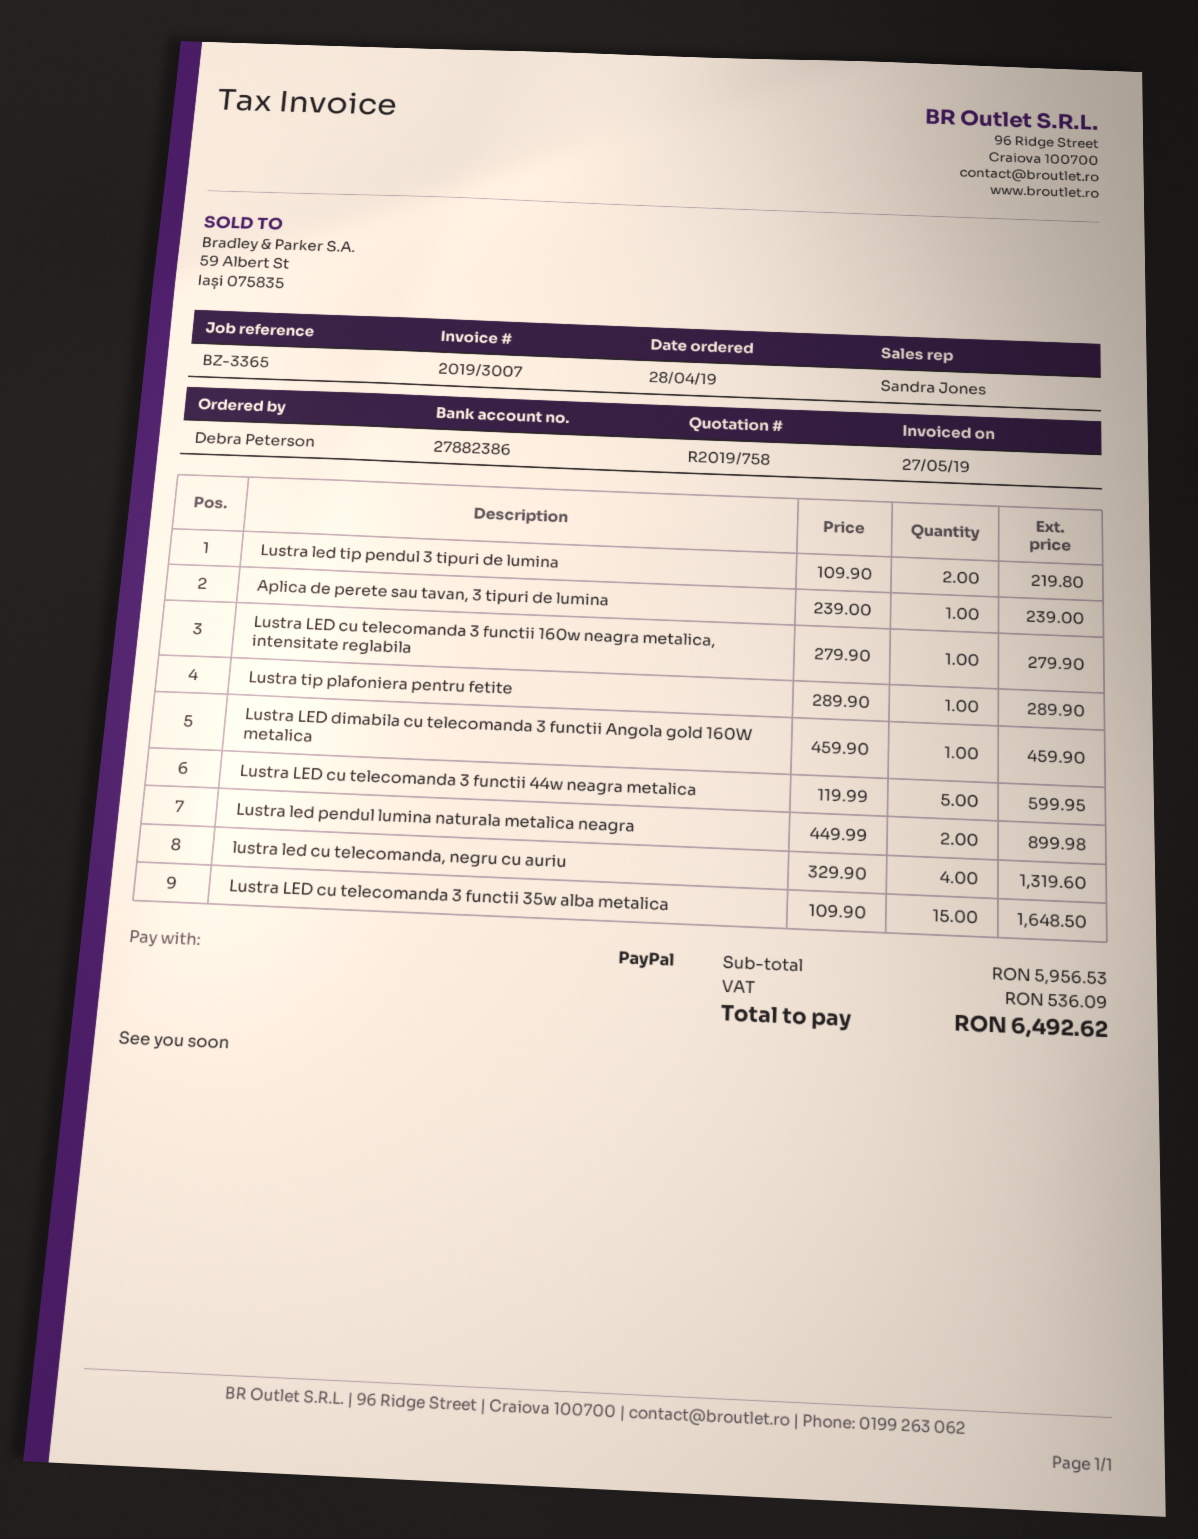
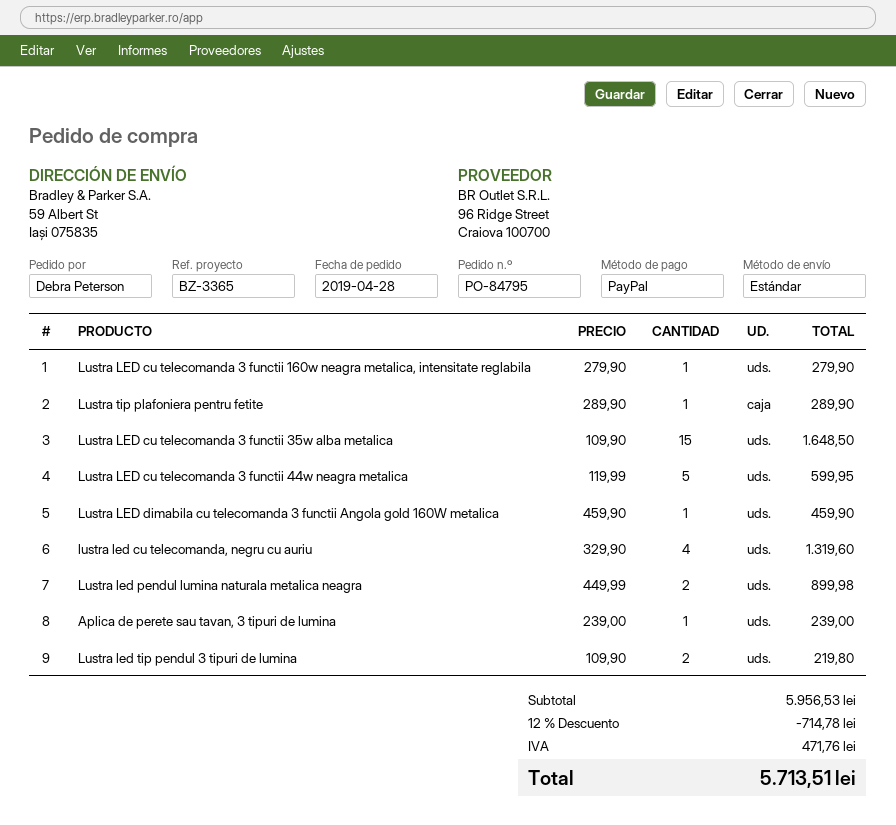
discount: none -> 12% = 714.78
tax: 536.09 -> 471.76
total: 6492.62 -> 5713.51

